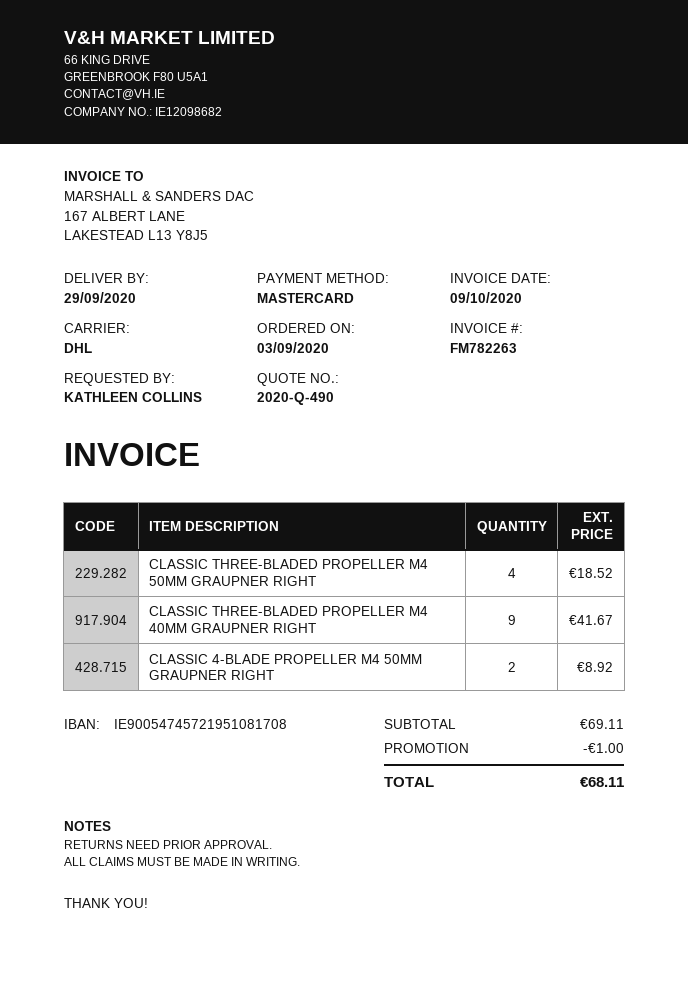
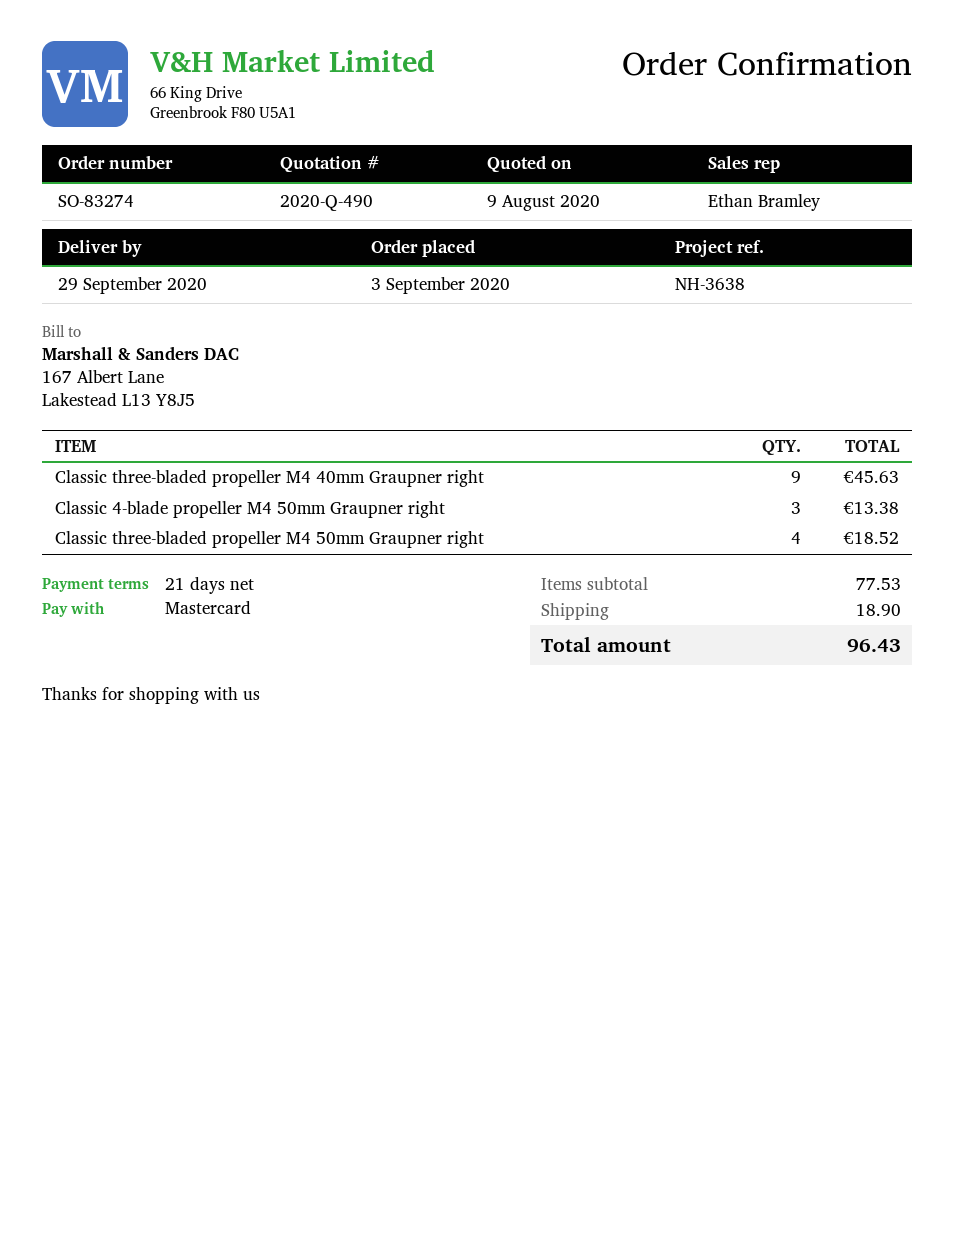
CLASSIC THREE-BLADED PROPELLER M4 40MM GRAUPNER RIGHT: 9 for 41.67 -> 9 for 45.63
CLASSIC 4-BLADE PROPELLER M4 50MM GRAUPNER RIGHT: 2 for 8.92 -> 3 for 13.38
subtotal: 69.11 -> 77.53
discount: 1.00 -> none
shipping: none -> 18.90
total: 68.11 -> 96.43

